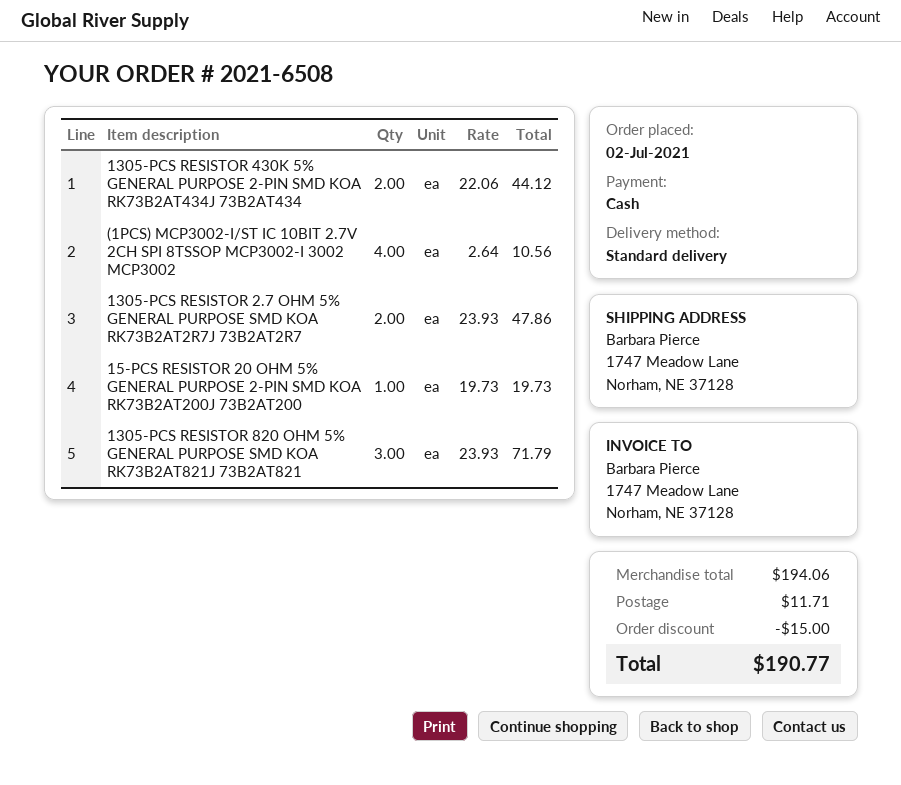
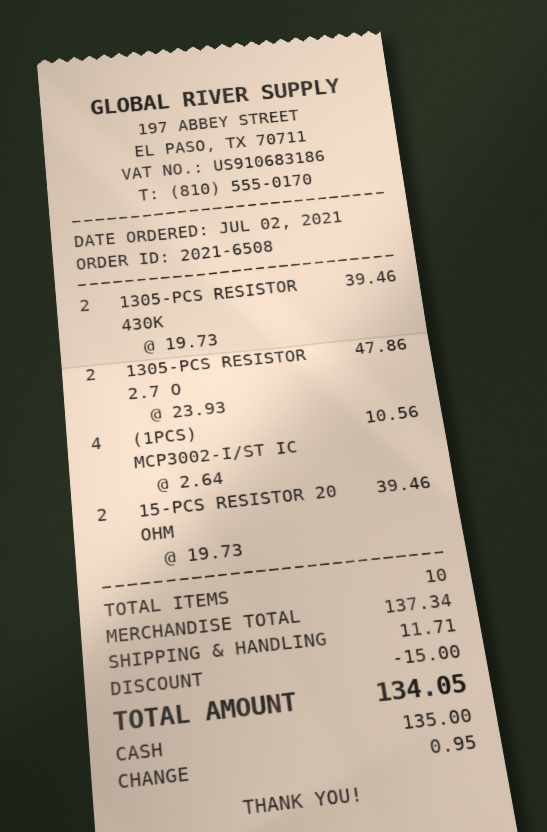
1305-PCS RESISTOR 430K 5% GENERAL PURPOSE 2-PIN SMD KOA RK73B2AT434J 73B2AT434: 2 x 22.06 = 44.12 -> 2 x 19.73 = 39.46
15-PCS RESISTOR 20 OHM 5% GENERAL PURPOSE 2-PIN SMD KOA RK73B2AT200J 73B2AT200: 1 x 19.73 = 19.73 -> 2 x 19.73 = 39.46
1305-PCS RESISTOR 820 OHM 5% GENERAL PURPOSE SMD KOA RK73B2AT821J 73B2AT821: 3 x 23.93 = 71.79 -> none
subtotal: 194.06 -> 137.34
total: 190.77 -> 134.05

